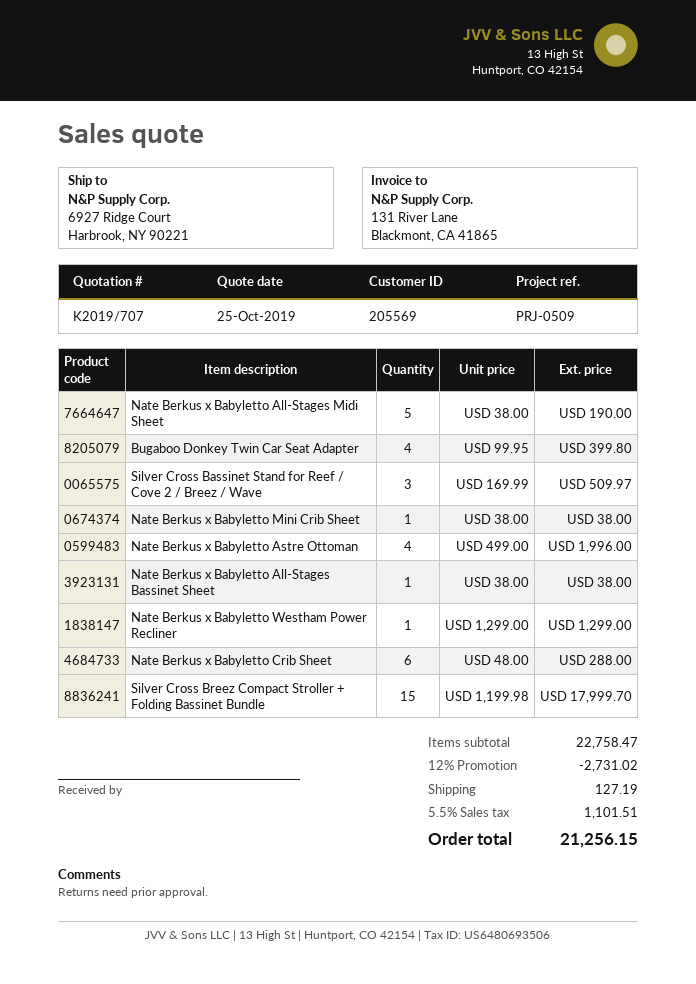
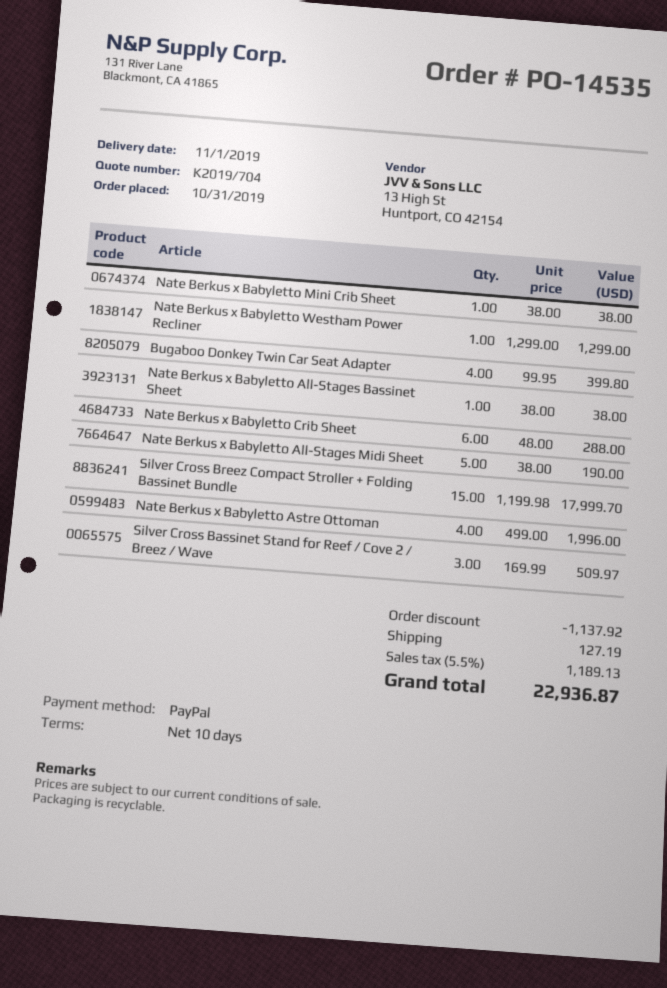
quote number: K2019/707 -> K2019/704
discount: 2731.02 -> 1137.92
tax: 5.5% = 1101.51 -> 5.5% = 1189.13
total: 21256.15 -> 22936.87

